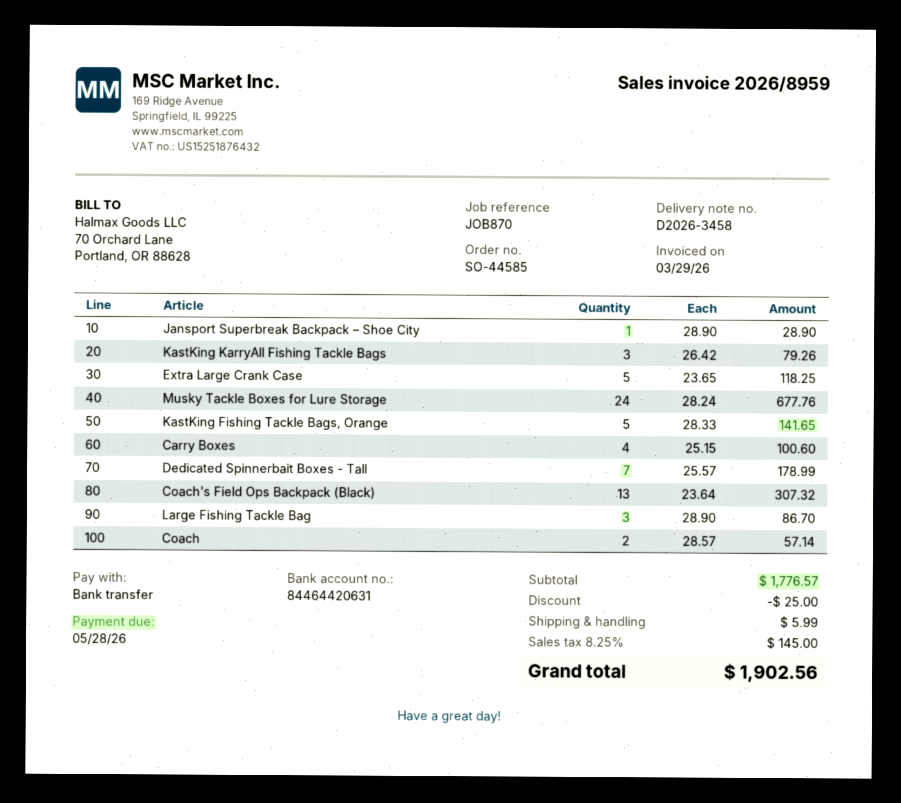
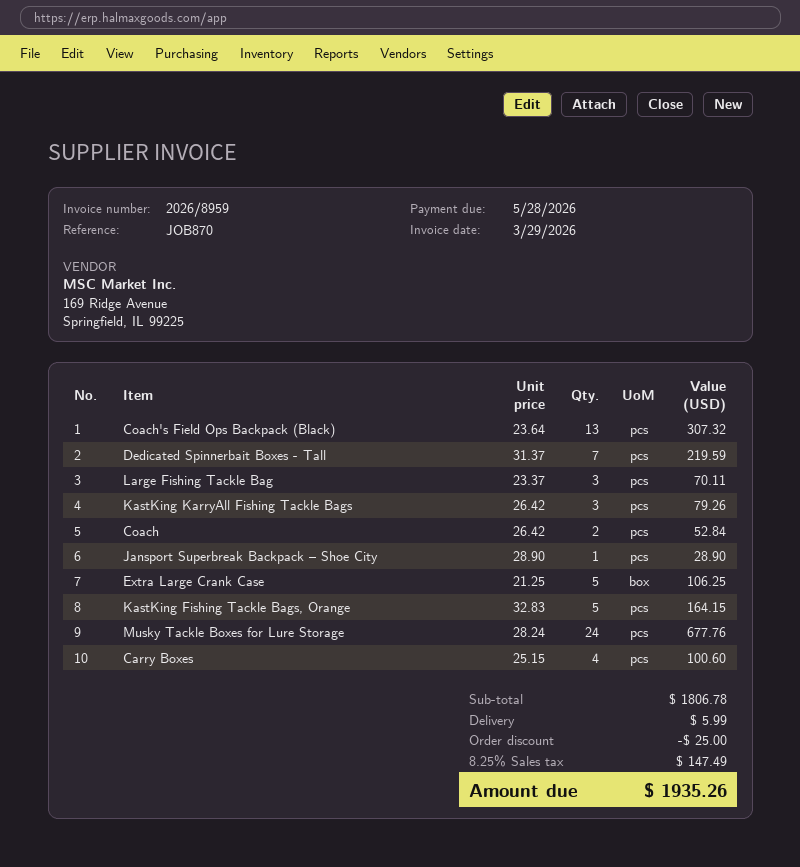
Extra Large Crank Case: 5 x 23.65 = 118.25 -> 5 x 21.25 = 106.25
KastKing Fishing Tackle Bags, Orange: 5 x 28.33 = 141.65 -> 5 x 32.83 = 164.15
Dedicated Spinnerbait Boxes - Tall: 7 x 25.57 = 178.99 -> 7 x 31.37 = 219.59
Large Fishing Tackle Bag: 3 x 28.90 = 86.70 -> 3 x 23.37 = 70.11
Coach: 2 x 28.57 = 57.14 -> 2 x 26.42 = 52.84
subtotal: 1776.57 -> 1806.78
tax: 8.25% = 145.00 -> 8.25% = 147.49
total: 1902.56 -> 1935.26

